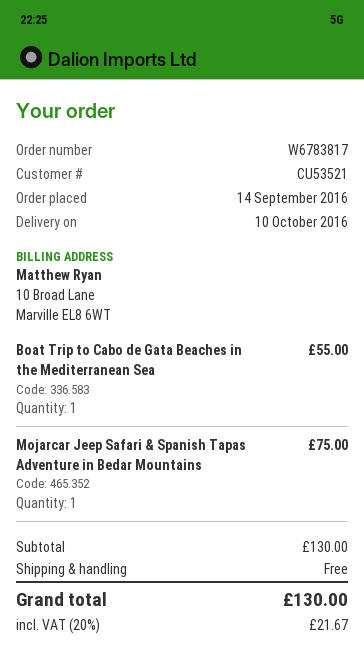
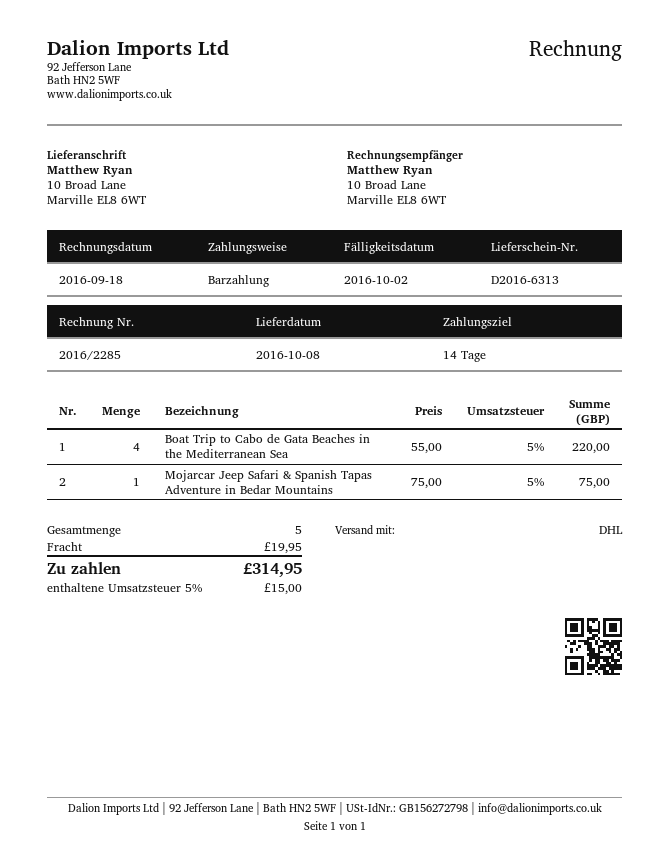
delivery date: 2016-10-10 -> 2016-10-08
Boat Trip to Cabo de Gata Beaches in the Mediterranean Sea: 1 for 55.00 -> 4 for 220.00
shipping: 0.00 -> 19.95
tax: 20% = 21.67 -> 5% = 15.00
total: 130.00 -> 314.95

